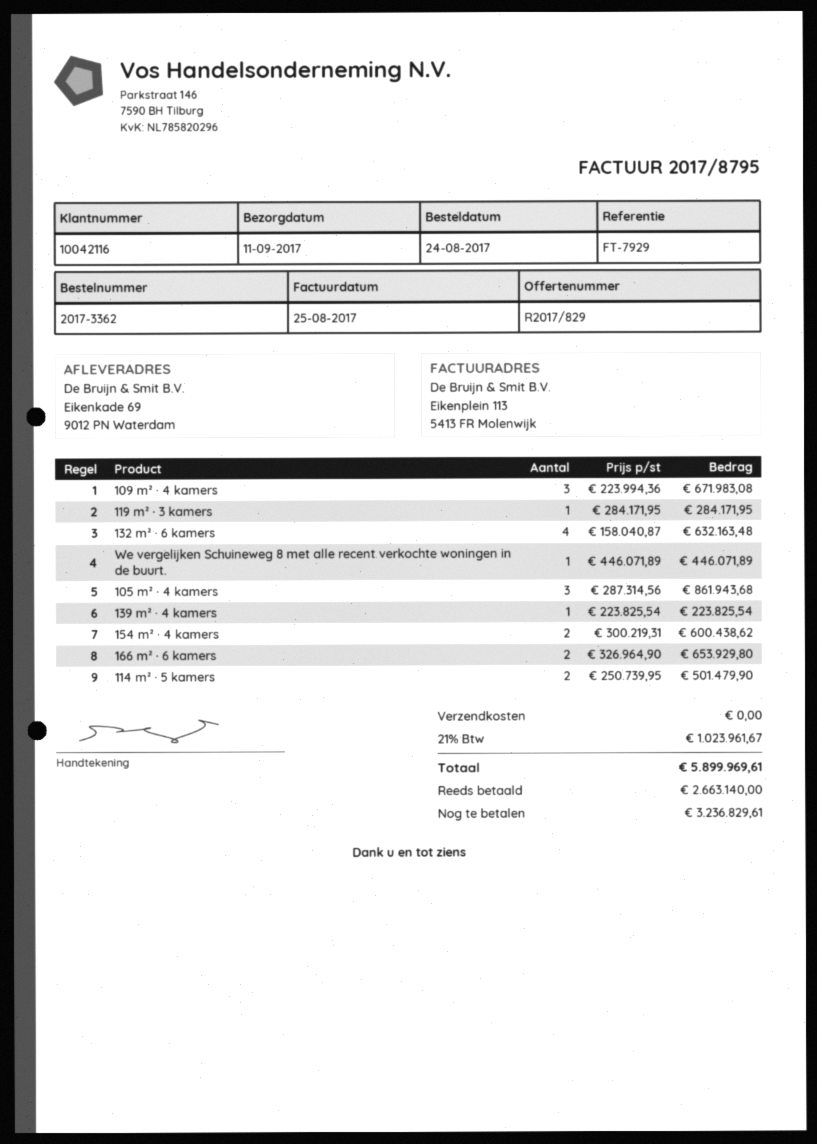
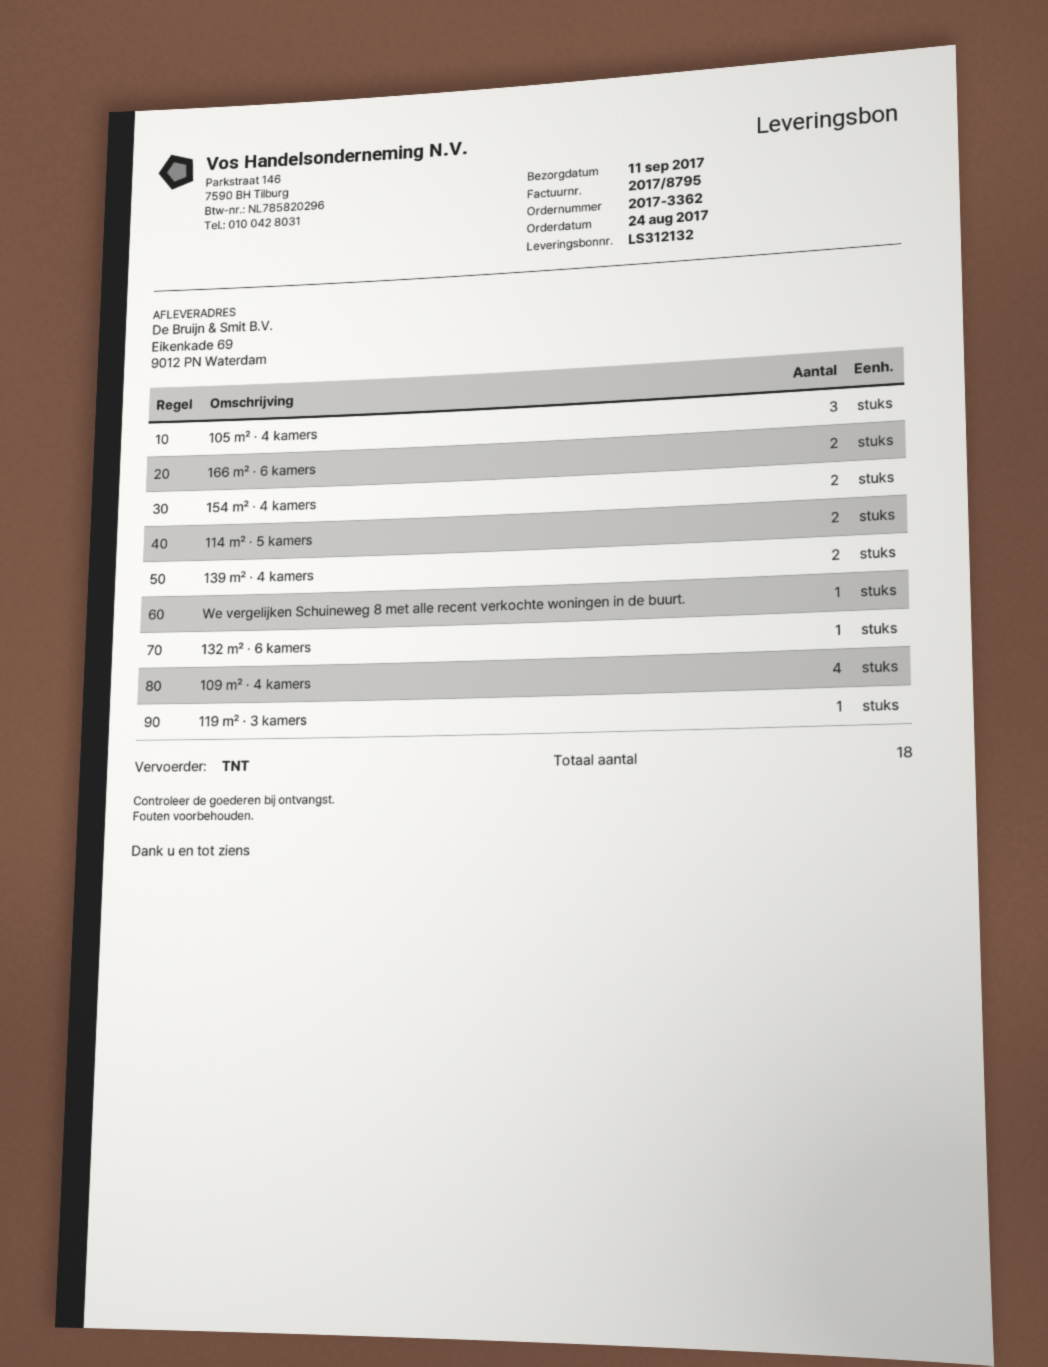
109 m² · 4 kamers: 3 -> 4
132 m² · 6 kamers: 4 -> 1
139 m² · 4 kamers: 1 -> 2

